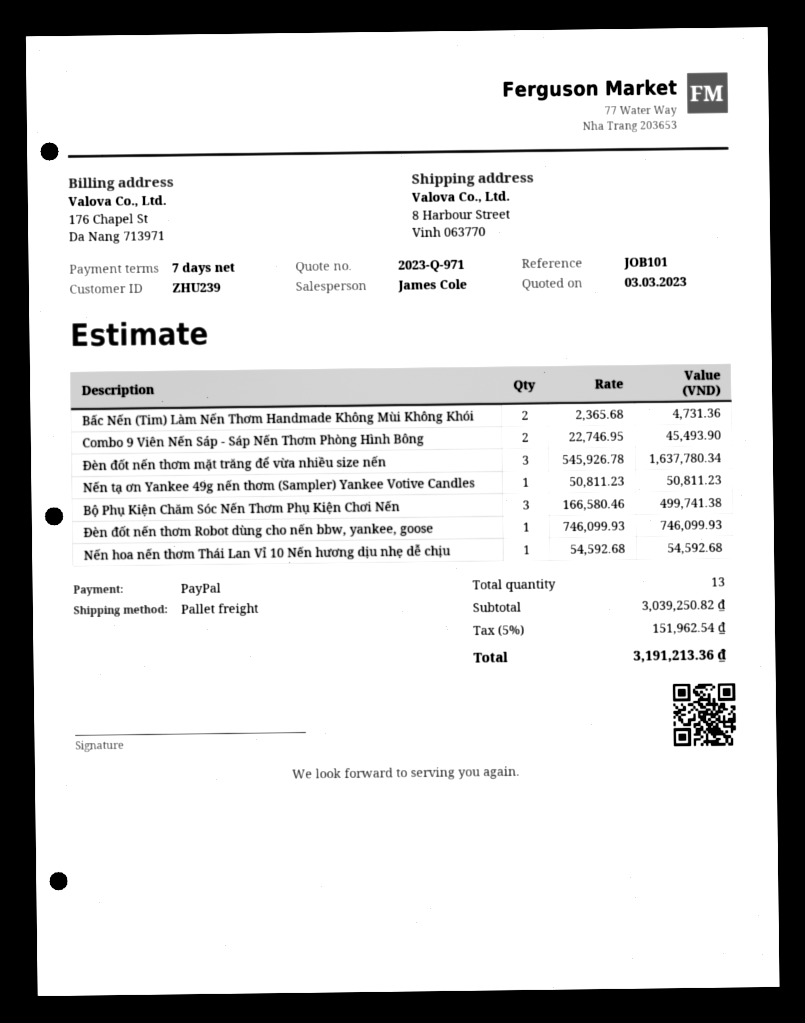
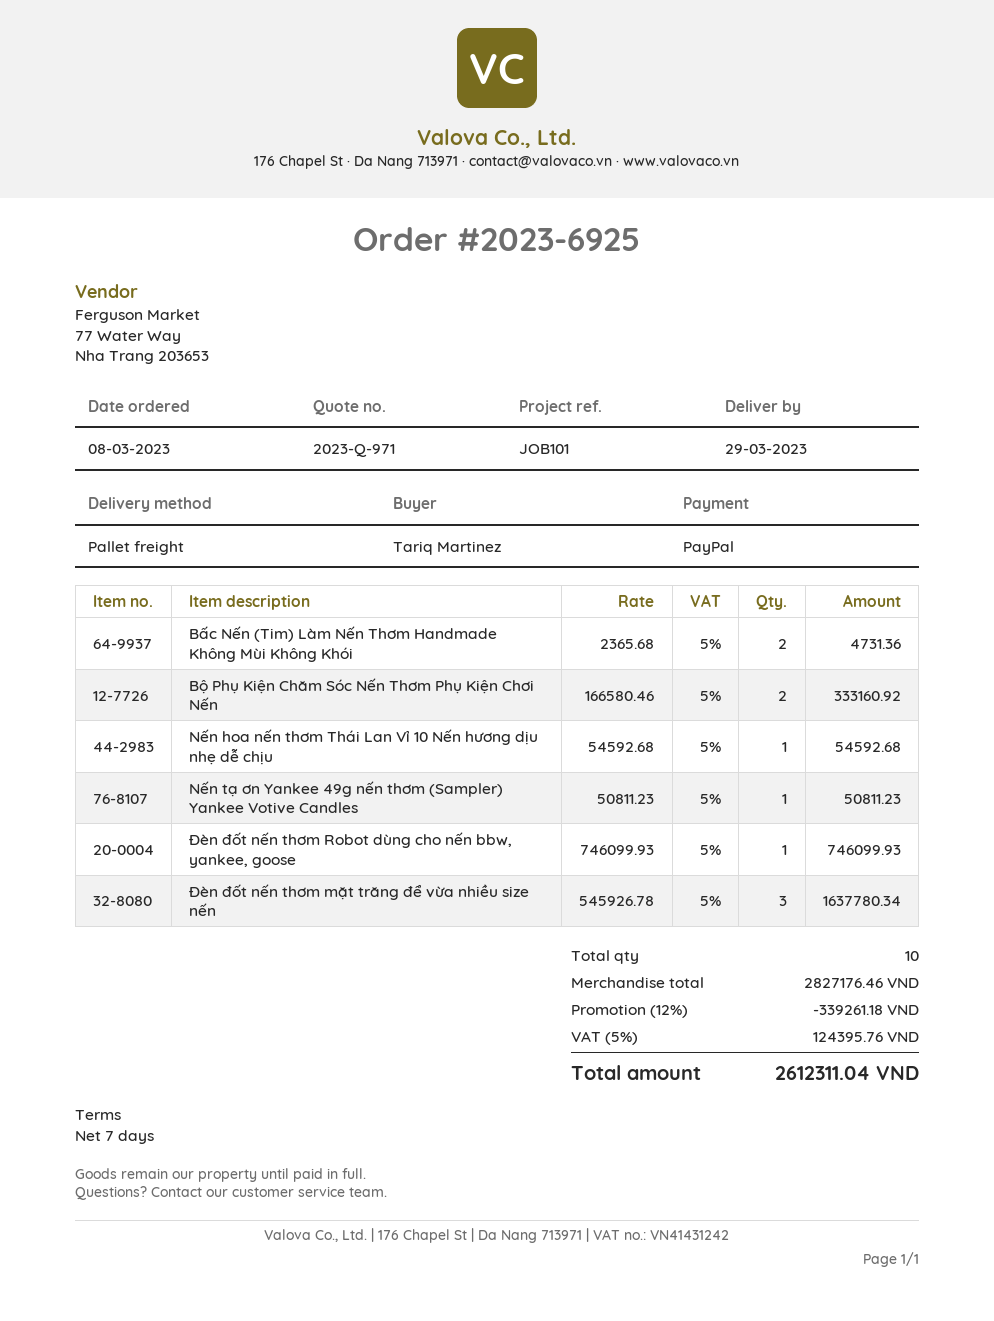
Combo 9 Viên Nến Sáp - Sáp Nến Thơm Phòng Hình Bông: 2 x 22746.95 = 45493.90 -> none
Bộ Phụ Kiện Chăm Sóc Nến Thơm Phụ Kiện Chơi Nến: 3 x 166580.46 = 499741.38 -> 2 x 166580.46 = 333160.92
total quantity: 13 -> 10
subtotal: 3039250.82 -> 2827176.46
discount: none -> 12% = 339261.18
tax: 5% = 151962.54 -> 5% = 124395.76
total: 3191213.36 -> 2612311.04

